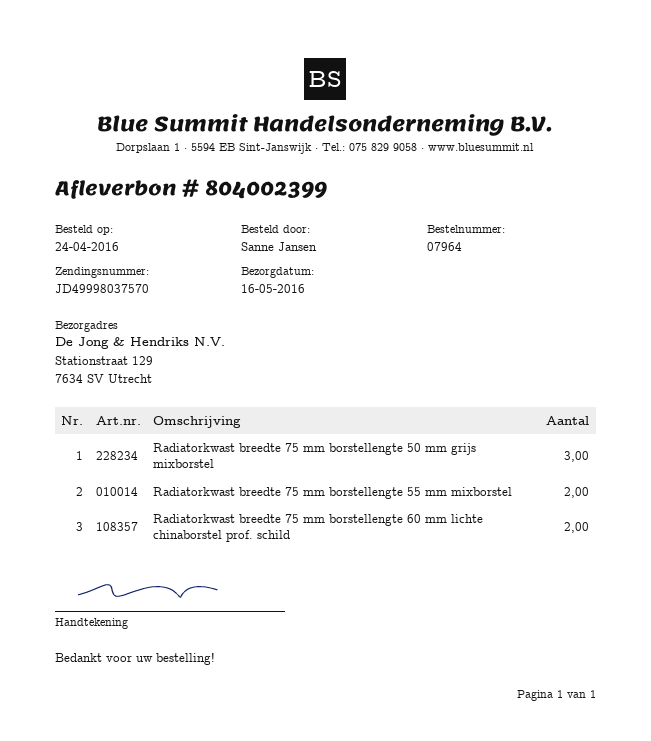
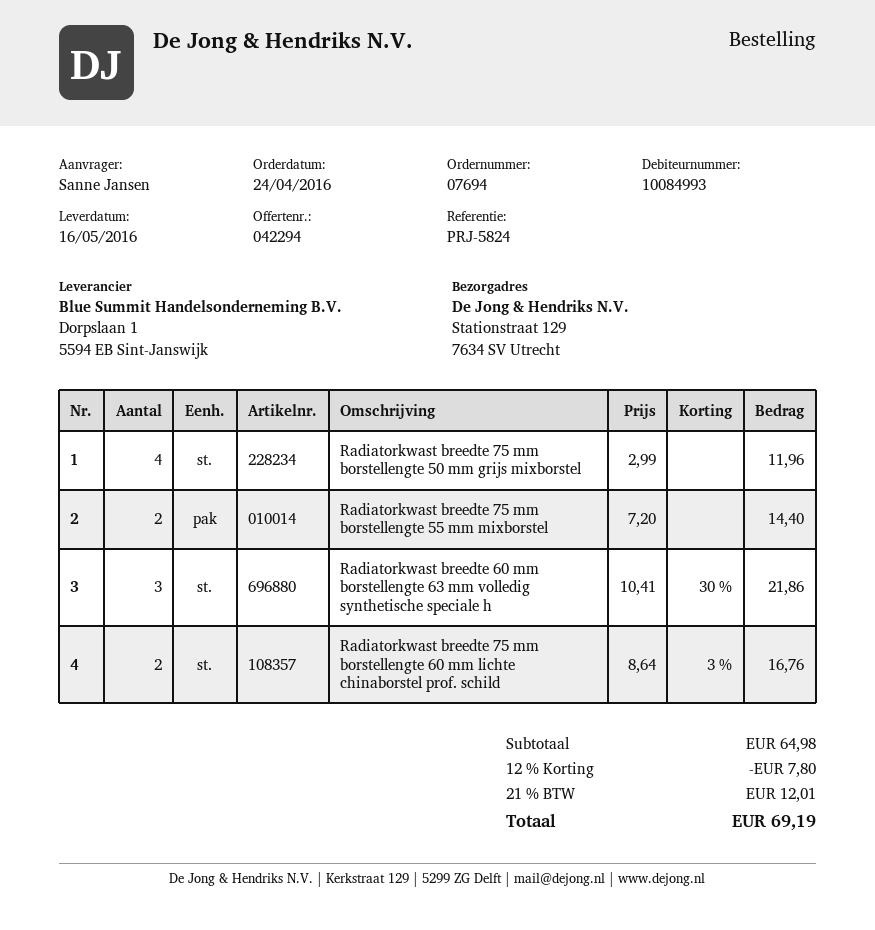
order number: 07964 -> 07694
Radiatorkwast breedte 75 mm borstellengte 50 mm grijs mixborstel: 3 -> 4
Radiatorkwast breedte 60 mm borstellengte 63 mm volledig synthetische speciale h: none -> 3

